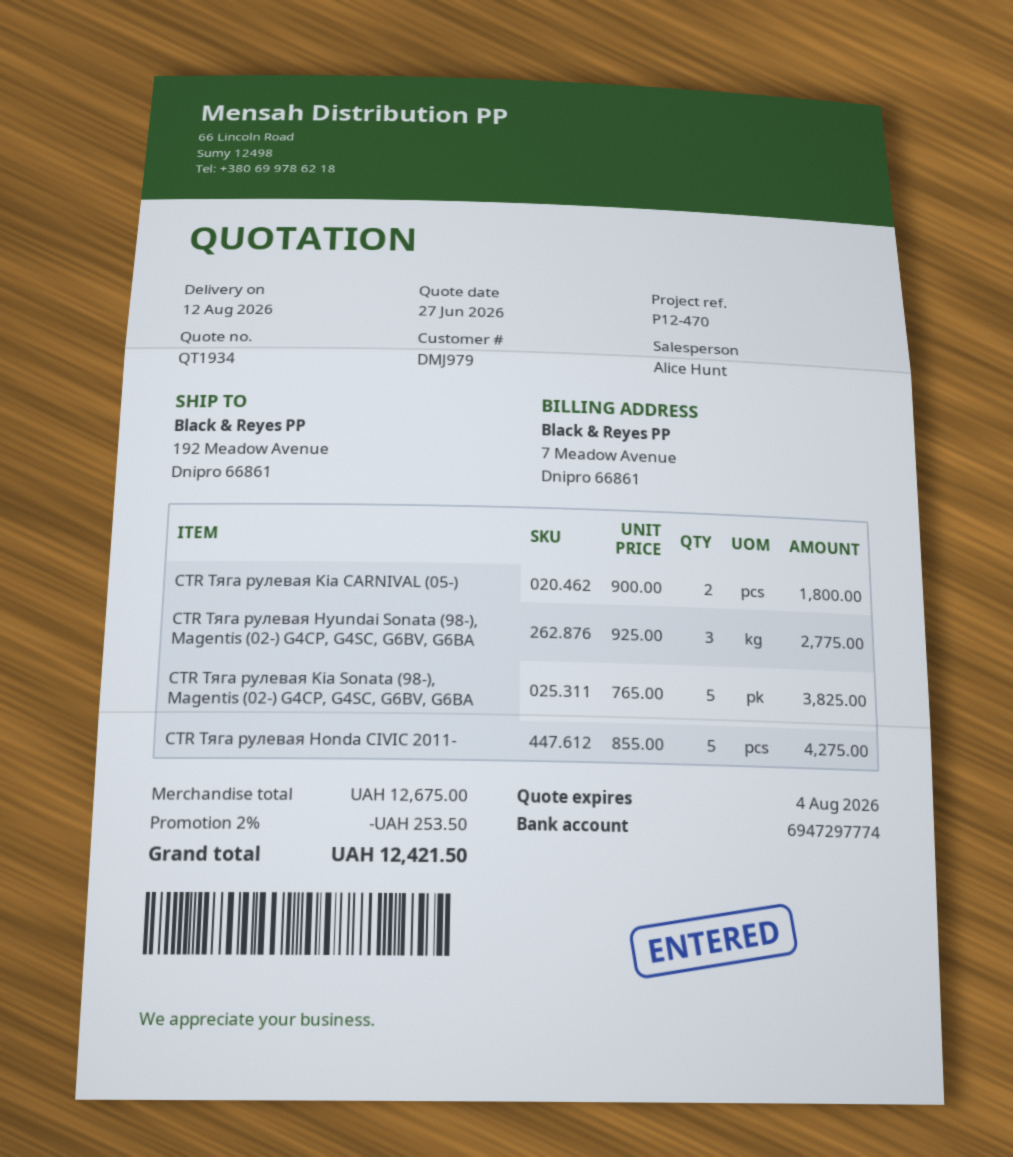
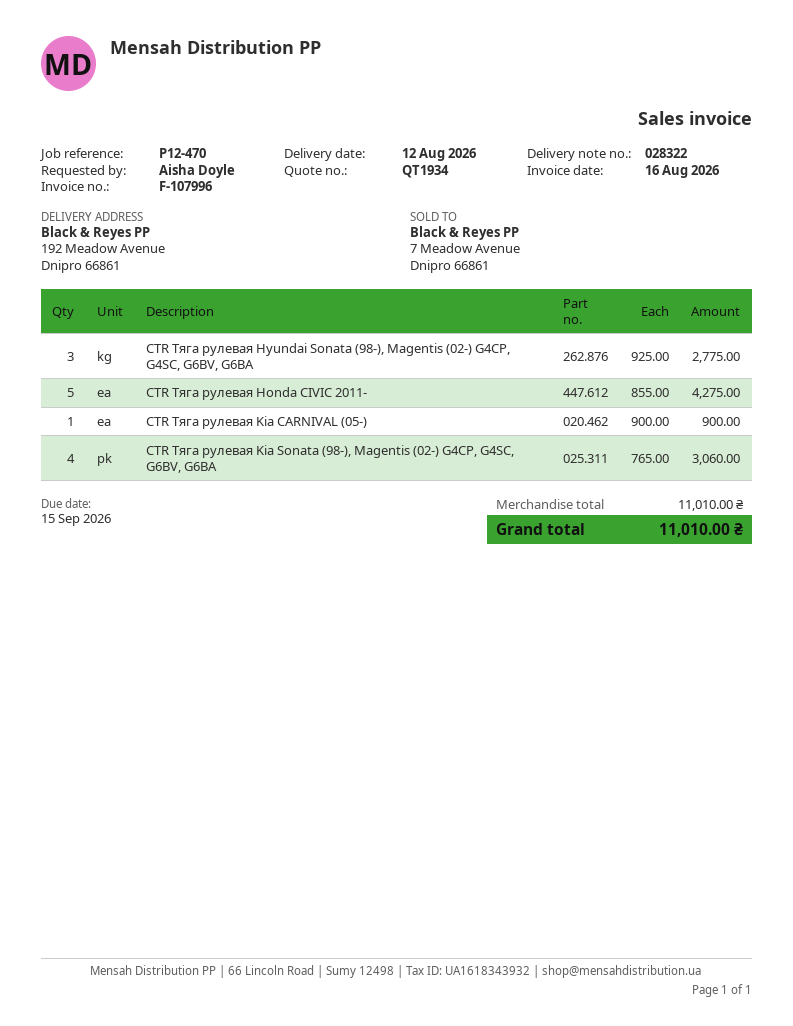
CTR Тяга рулевая Kia CARNIVAL (05-): 2 x 900.00 = 1800.00 -> 1 x 900.00 = 900.00
CTR Тяга рулевая Kia Sonata (98-), Magentis (02-) G4CP, G4SC, G6BV, G6BA: 5 x 765.00 = 3825.00 -> 4 x 765.00 = 3060.00
subtotal: 12675.00 -> 11010.00
discount: 2% = 253.50 -> none
total: 12421.50 -> 11010.00

